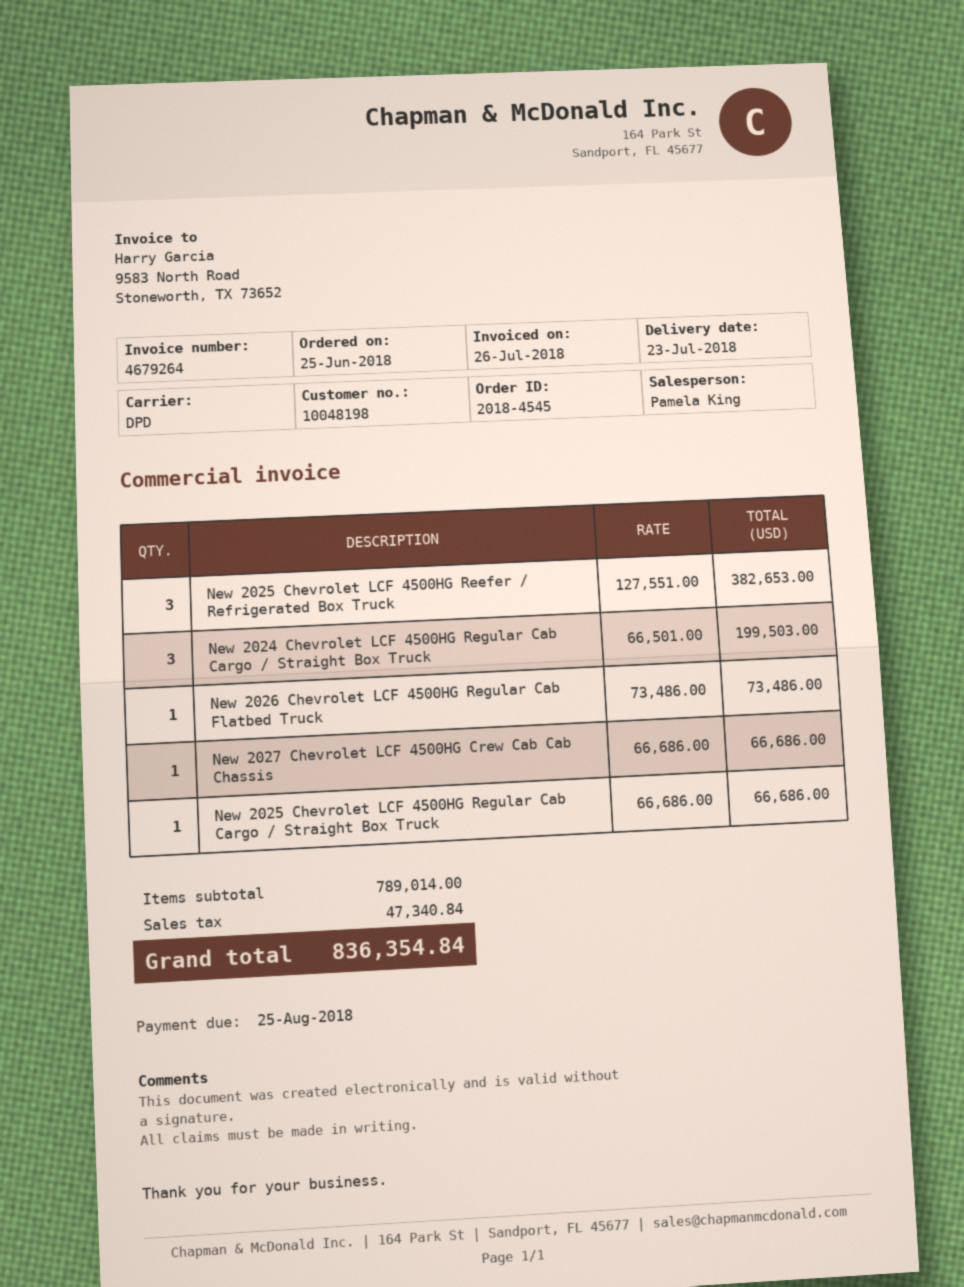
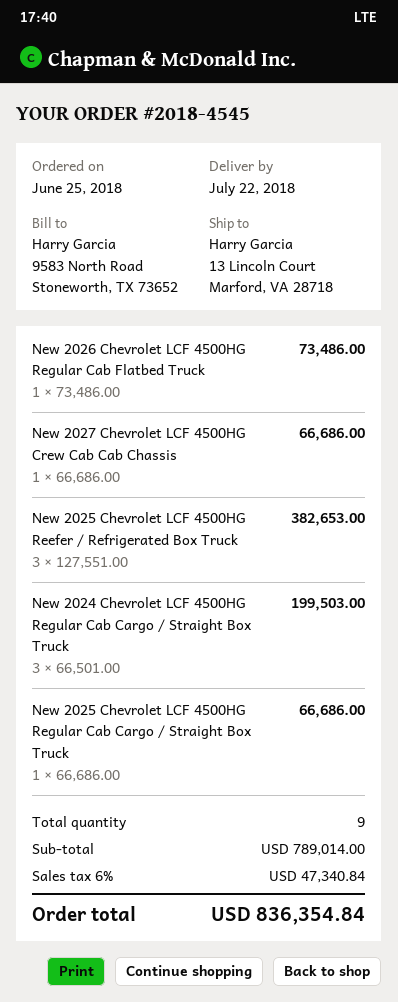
delivery date: 2018-07-23 -> 2018-07-22

